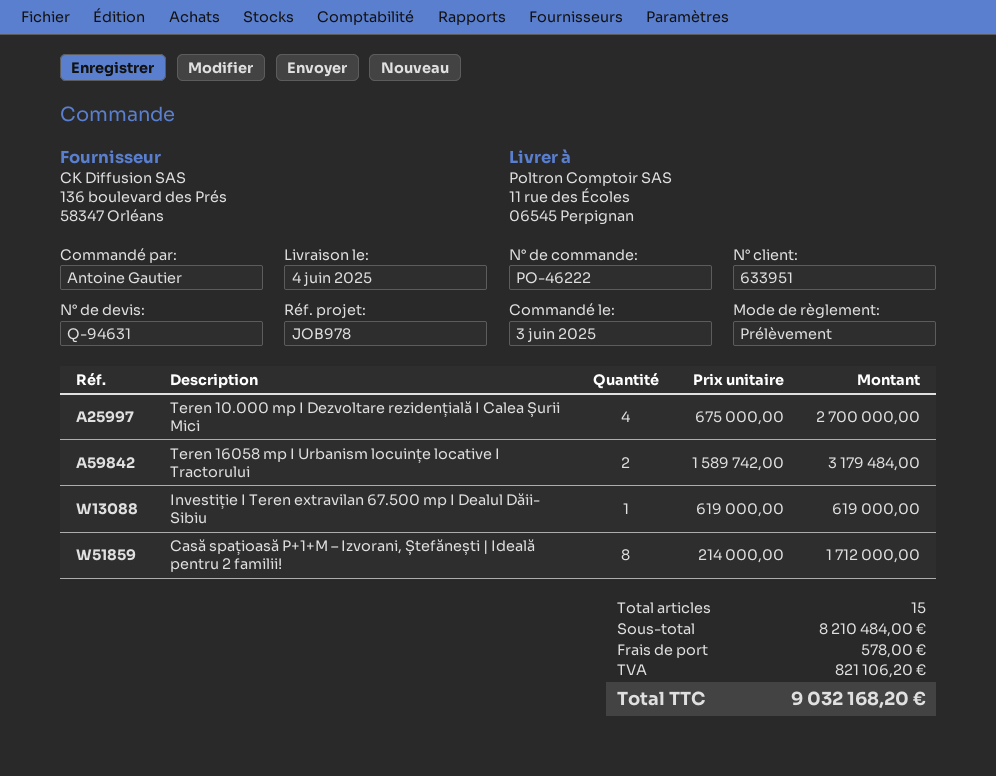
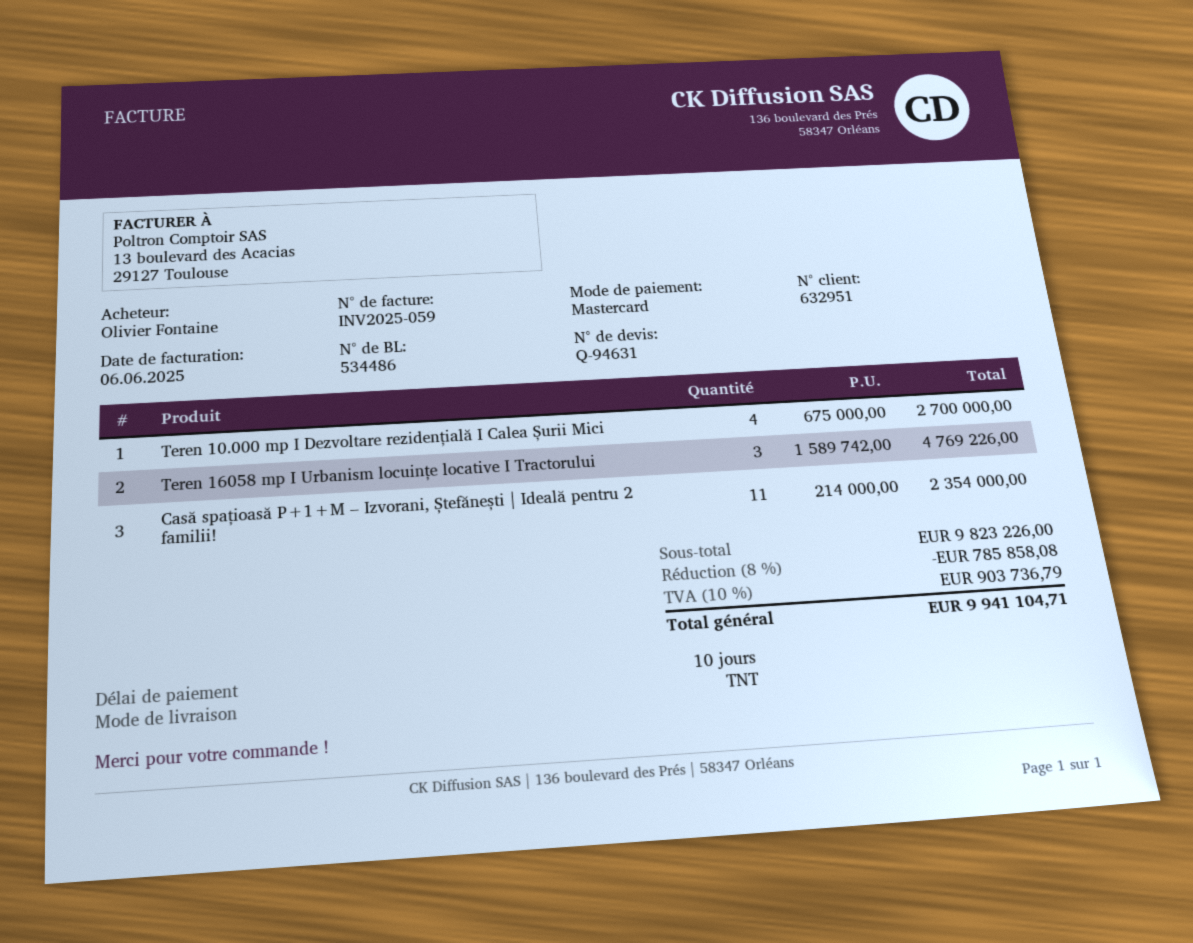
customer number: 633951 -> 632951
ordered by: Antoine Gautier -> Olivier Fontaine
payment method: direct debit -> Mastercard
Teren 16058 mp I Urbanism locuințe locative I Tractorului: 2 x 1589742.00 = 3179484.00 -> 3 x 1589742.00 = 4769226.00
Investiție I Teren extravilan 67.500 mp I Dealul Dăii- Sibiu: 1 x 619000.00 = 619000.00 -> none
Casă spațioasă P+1+M – Izvorani, Ștefănești | Ideală pentru 2 familii!: 8 x 214000.00 = 1712000.00 -> 11 x 214000.00 = 2354000.00
subtotal: 8210484.00 -> 9823226.00
discount: none -> 8% = 785858.08
shipping: 578.00 -> none
tax: 821106.20 -> 903736.79
total: 9032168.20 -> 9941104.71

